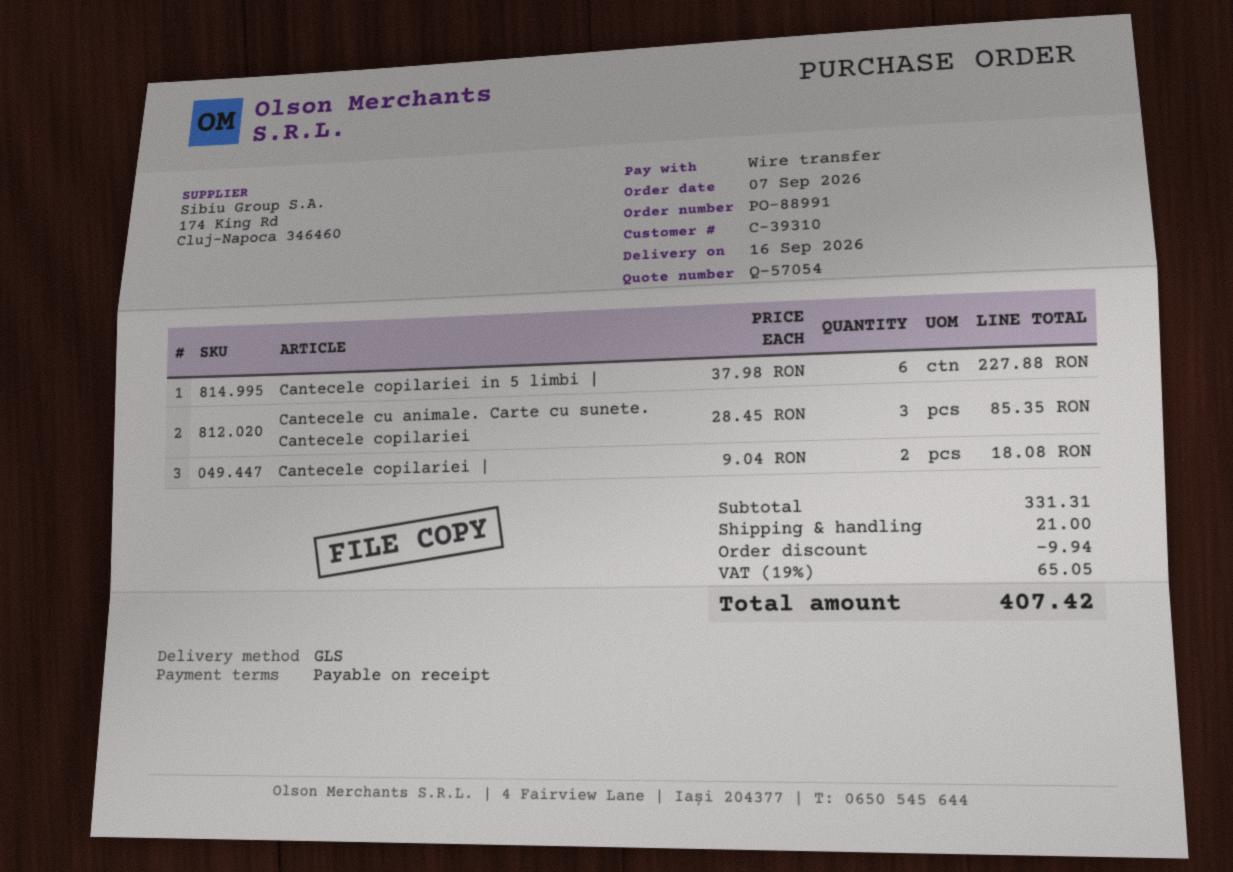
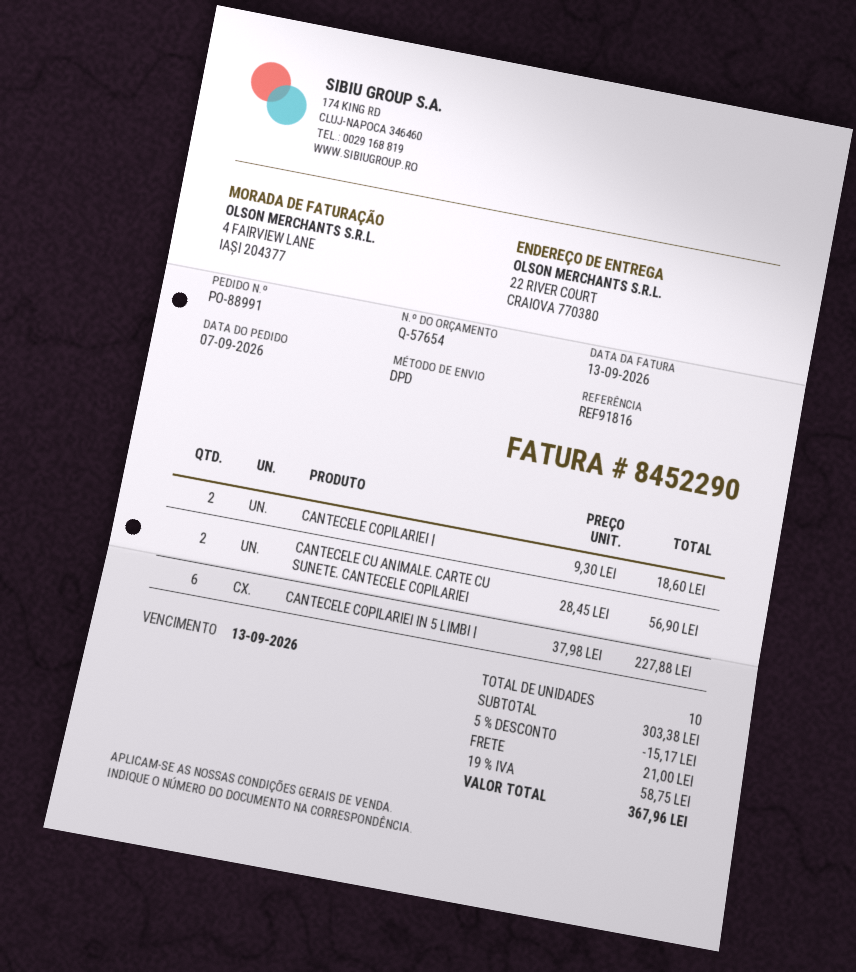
quote number: Q-57054 -> Q-57654
shipping method: GLS -> DPD
Cantecele cu animale. Carte cu sunete. Cantecele copilariei: 3 x 28.45 = 85.35 -> 2 x 28.45 = 56.90
Cantecele copilariei |: 2 x 9.04 = 18.08 -> 2 x 9.30 = 18.60
subtotal: 331.31 -> 303.38
discount: 9.94 -> 15.17
tax: 19% = 65.05 -> 19% = 58.75
total: 407.42 -> 367.96

